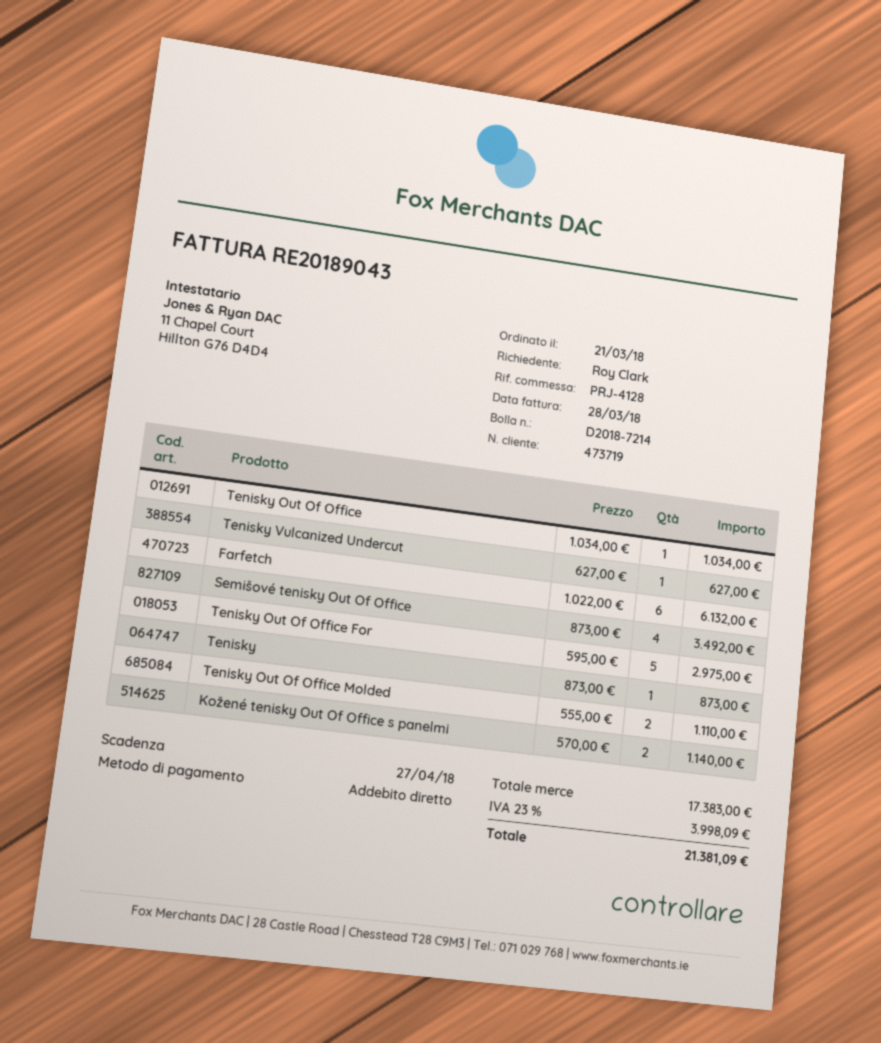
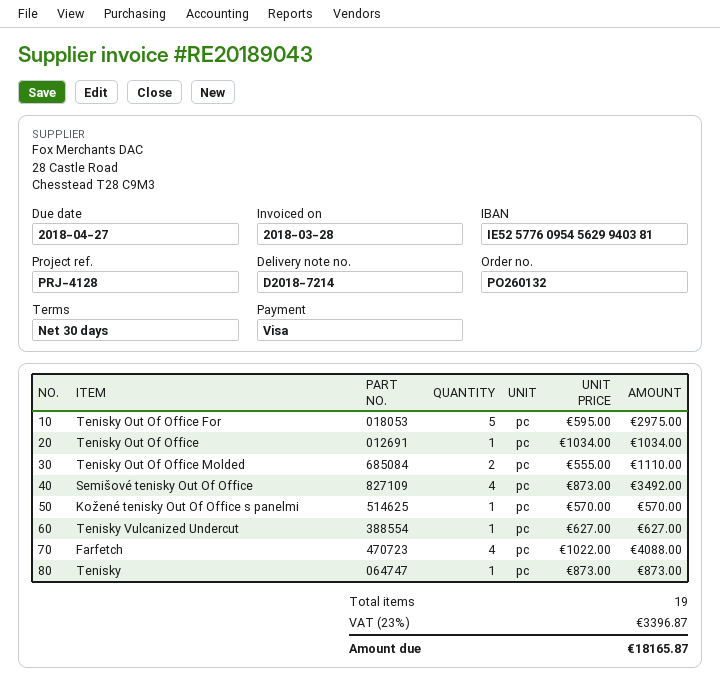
payment method: direct debit -> Visa
Farfetch: 6 x 1022.00 = 6132.00 -> 4 x 1022.00 = 4088.00
Kožené tenisky Out Of Office s panelmi: 2 x 570.00 = 1140.00 -> 1 x 570.00 = 570.00
tax: 23% = 3998.09 -> 23% = 3396.87
total: 21381.09 -> 18165.87

